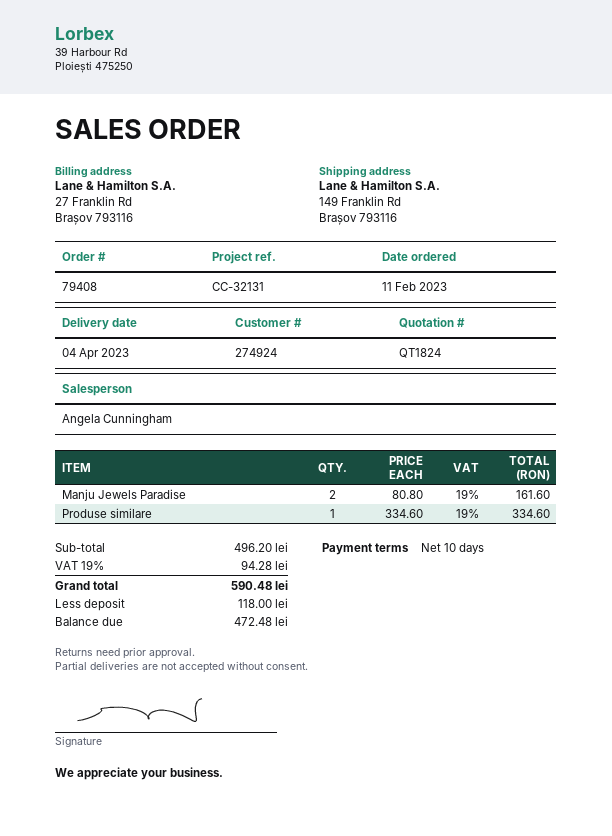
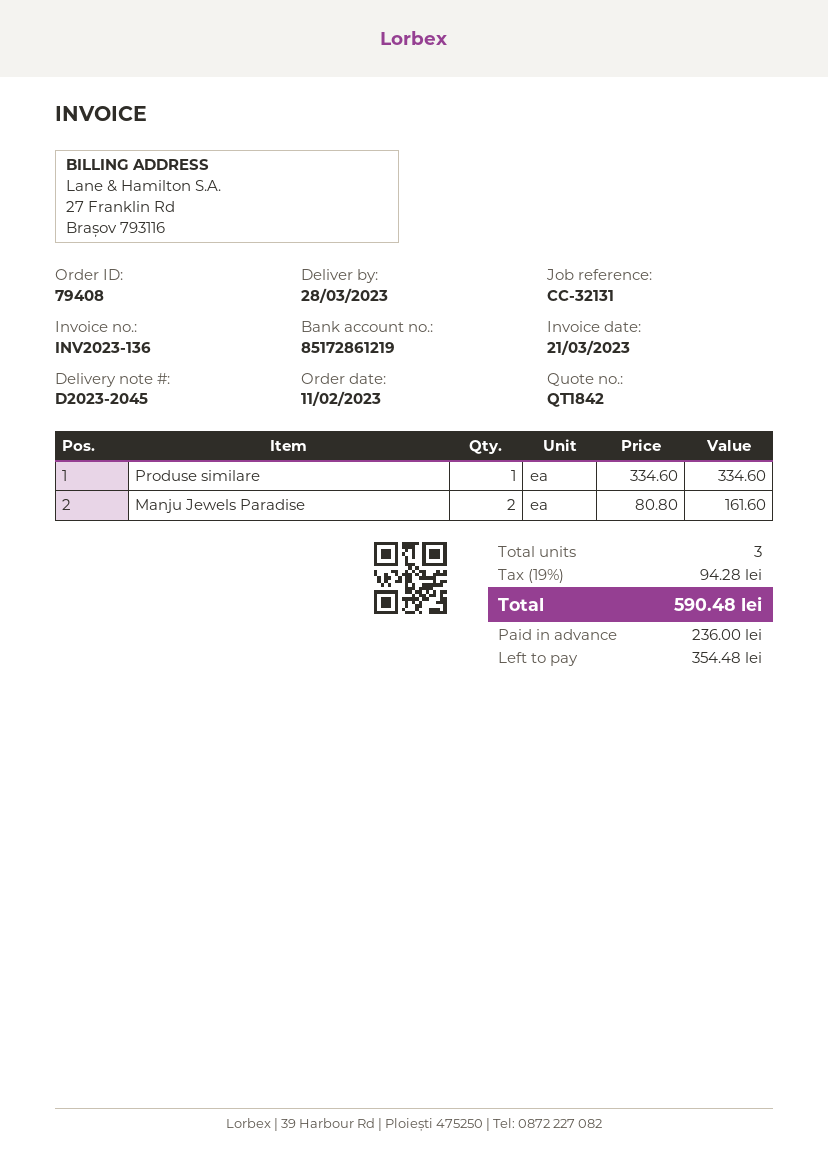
quote number: QT1824 -> QT1842
delivery date: 2023-04-04 -> 2023-03-28
deposit: 118.00 -> 236.00
balance: 472.48 -> 354.48

